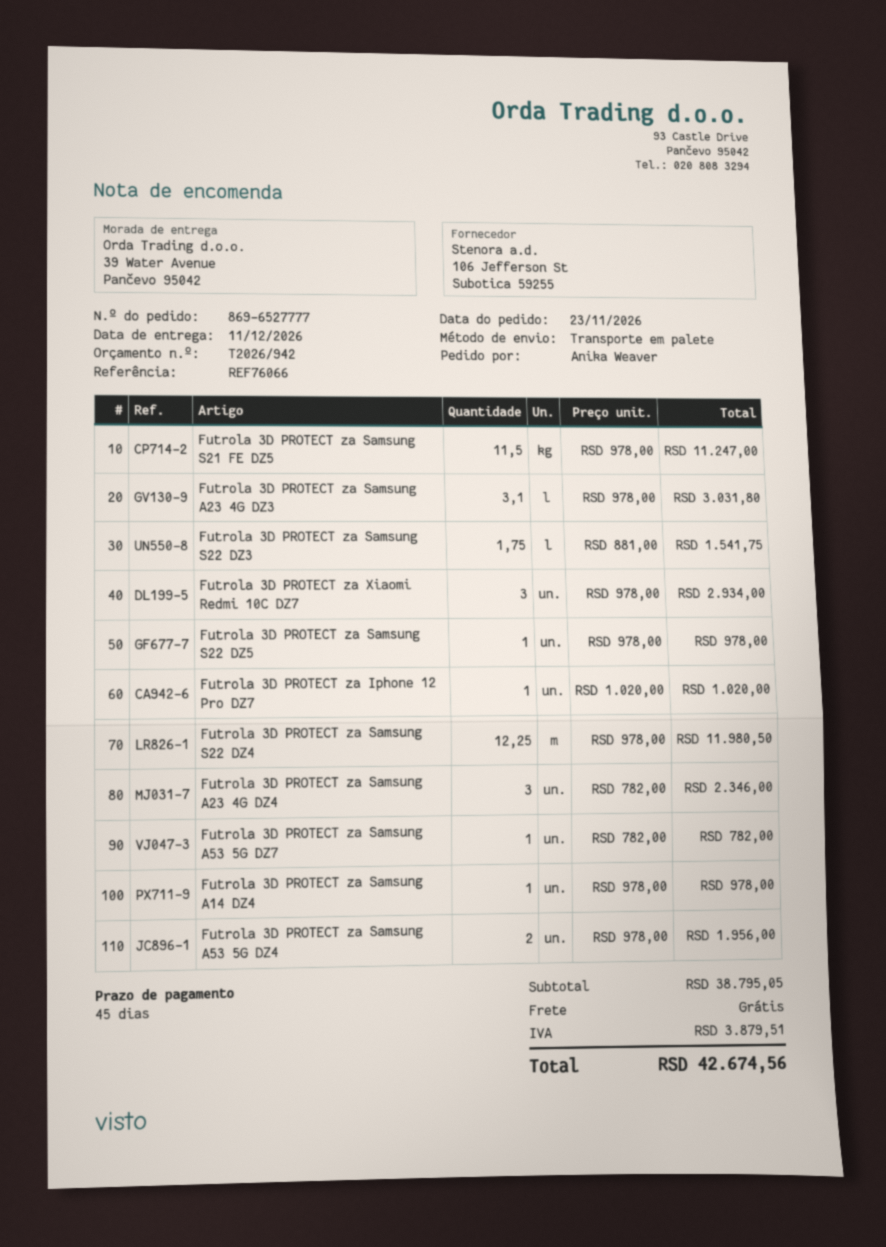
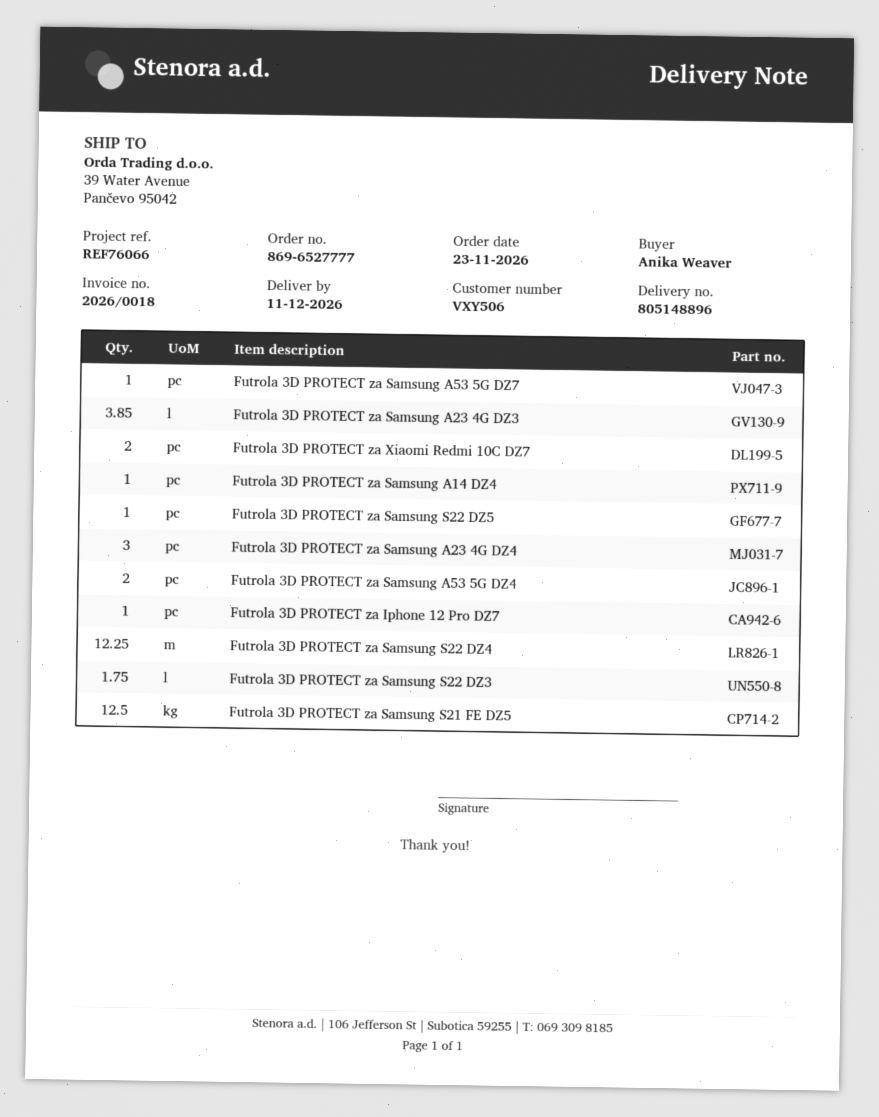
Futrola 3D PROTECT za Samsung S21 FE DZ5: 11.5 -> 12.5
Futrola 3D PROTECT za Samsung A23 4G DZ3: 3.1 -> 3.85
Futrola 3D PROTECT za Xiaomi Redmi 10C DZ7: 3 -> 2

